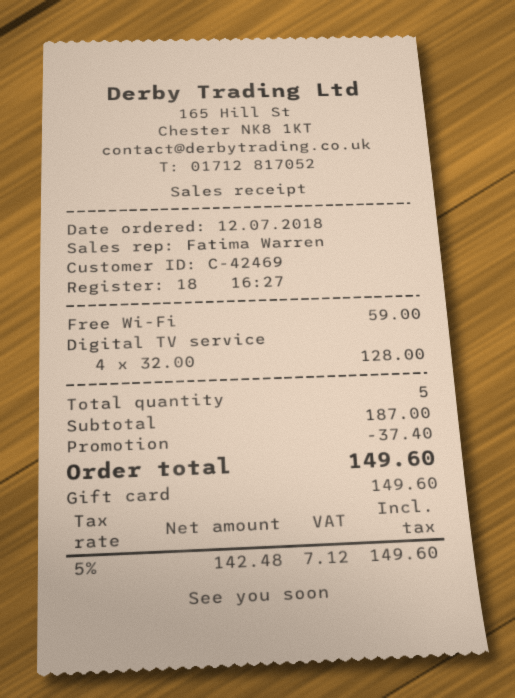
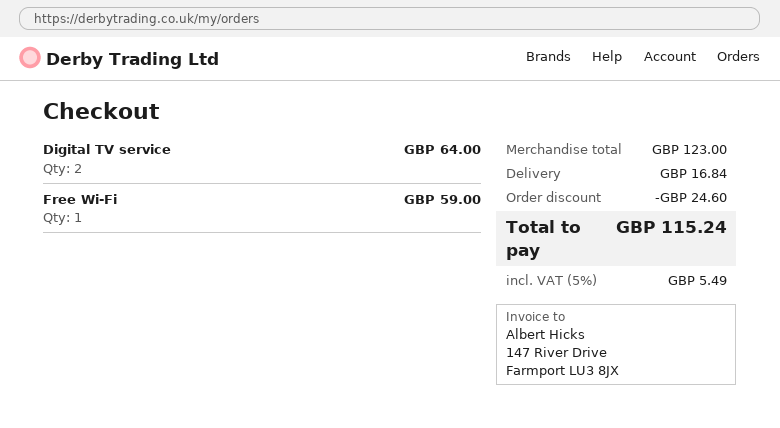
Digital TV service: 4 for 128.00 -> 2 for 64.00
subtotal: 187.00 -> 123.00
discount: 37.40 -> 24.60
shipping: none -> 16.84
tax: 5% = 7.12 -> 5% = 5.49
total: 149.60 -> 115.24

